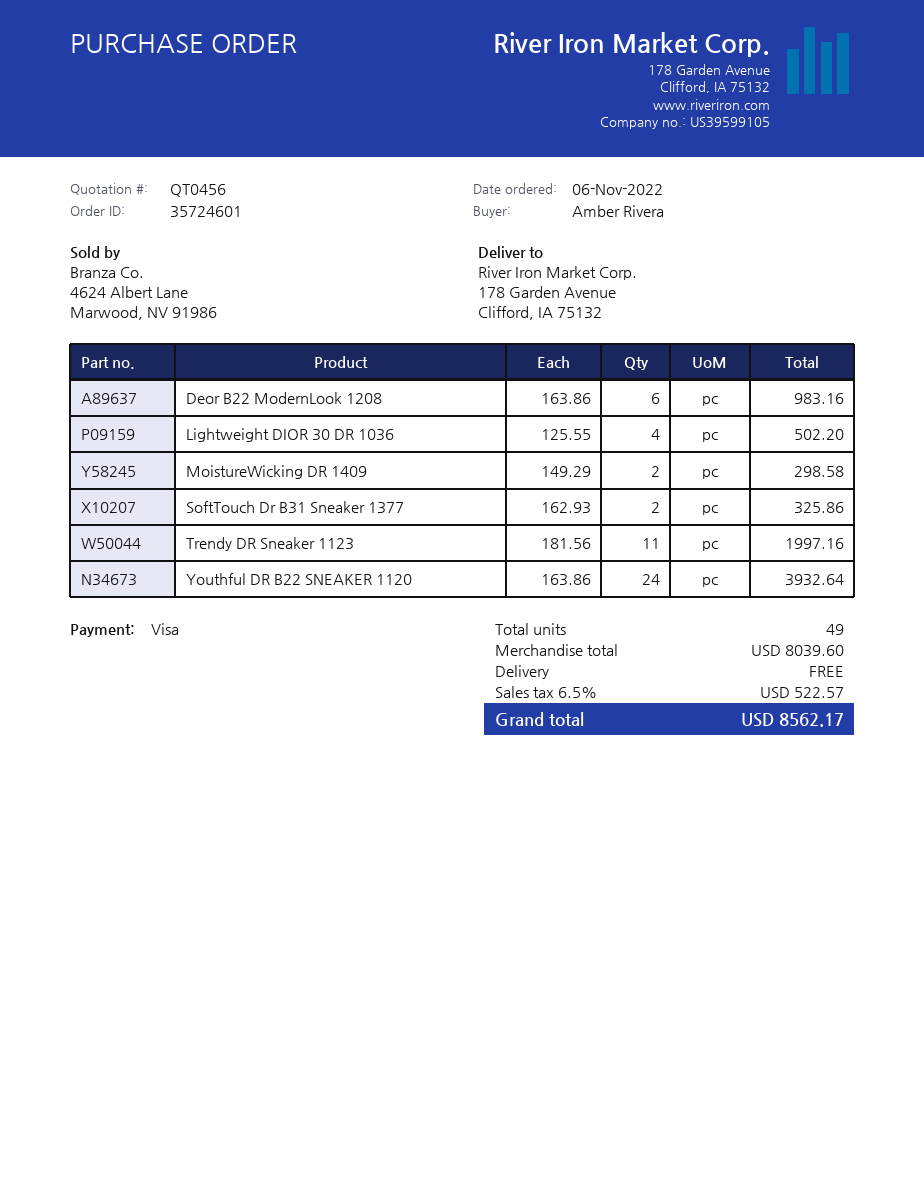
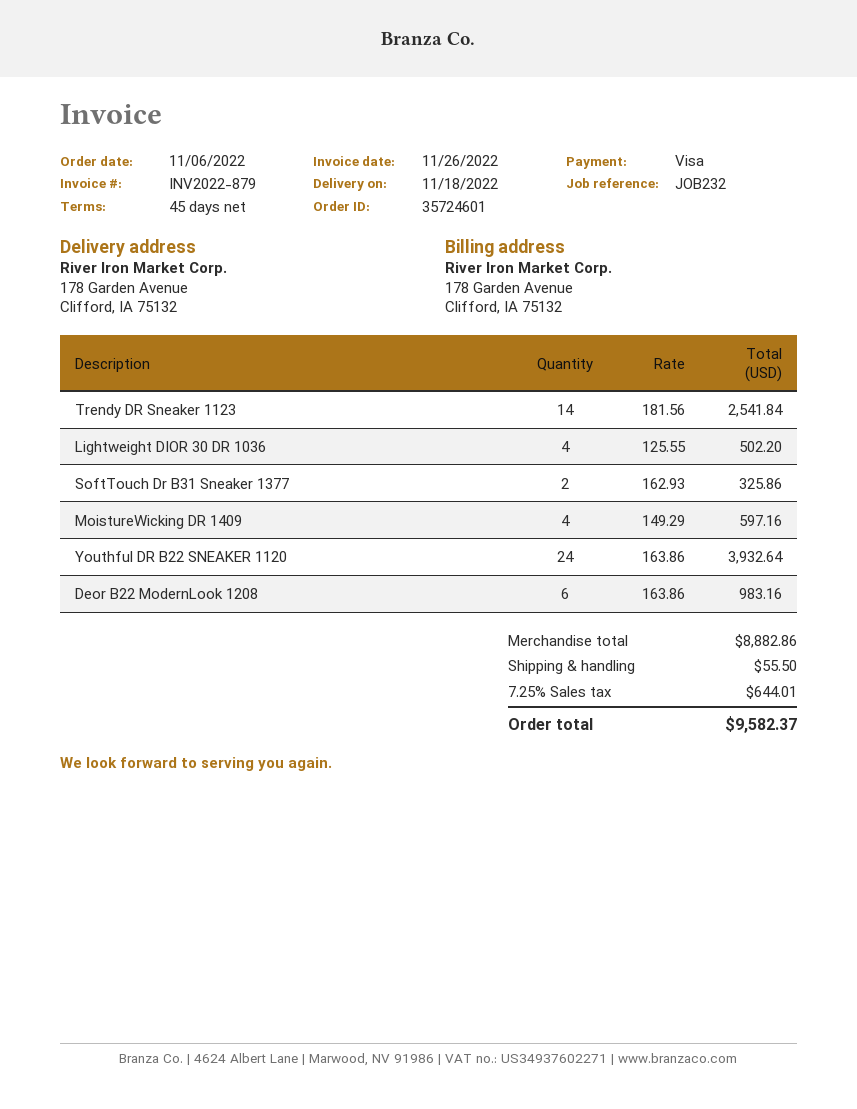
MoistureWicking DR 1409: 2 x 149.29 = 298.58 -> 4 x 149.29 = 597.16
Trendy DR Sneaker 1123: 11 x 181.56 = 1997.16 -> 14 x 181.56 = 2541.84
subtotal: 8039.60 -> 8882.86
shipping: 0.00 -> 55.50
tax: 6.5% = 522.57 -> 7.25% = 644.01
total: 8562.17 -> 9582.37

